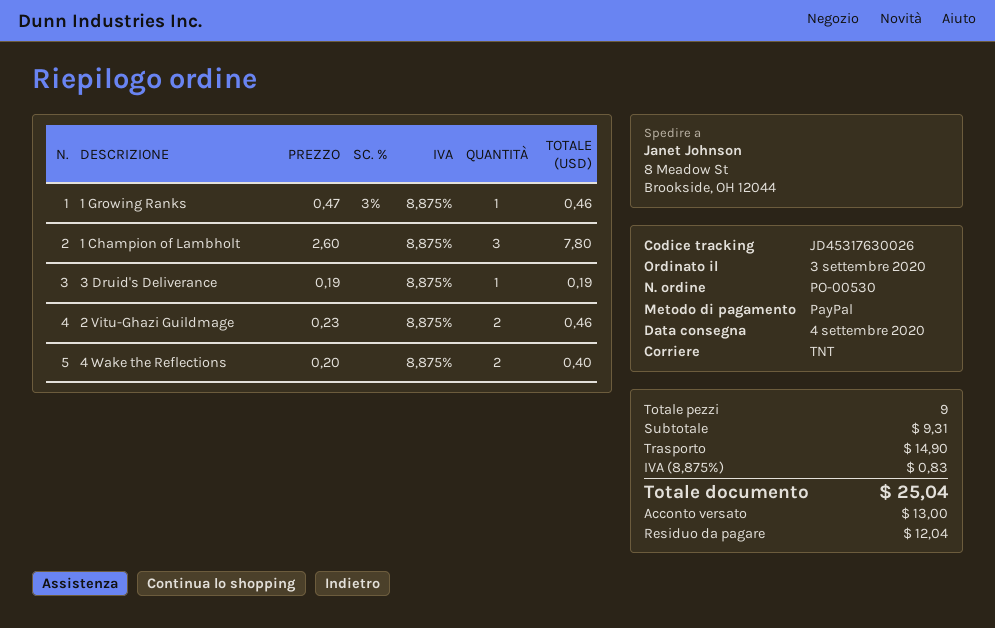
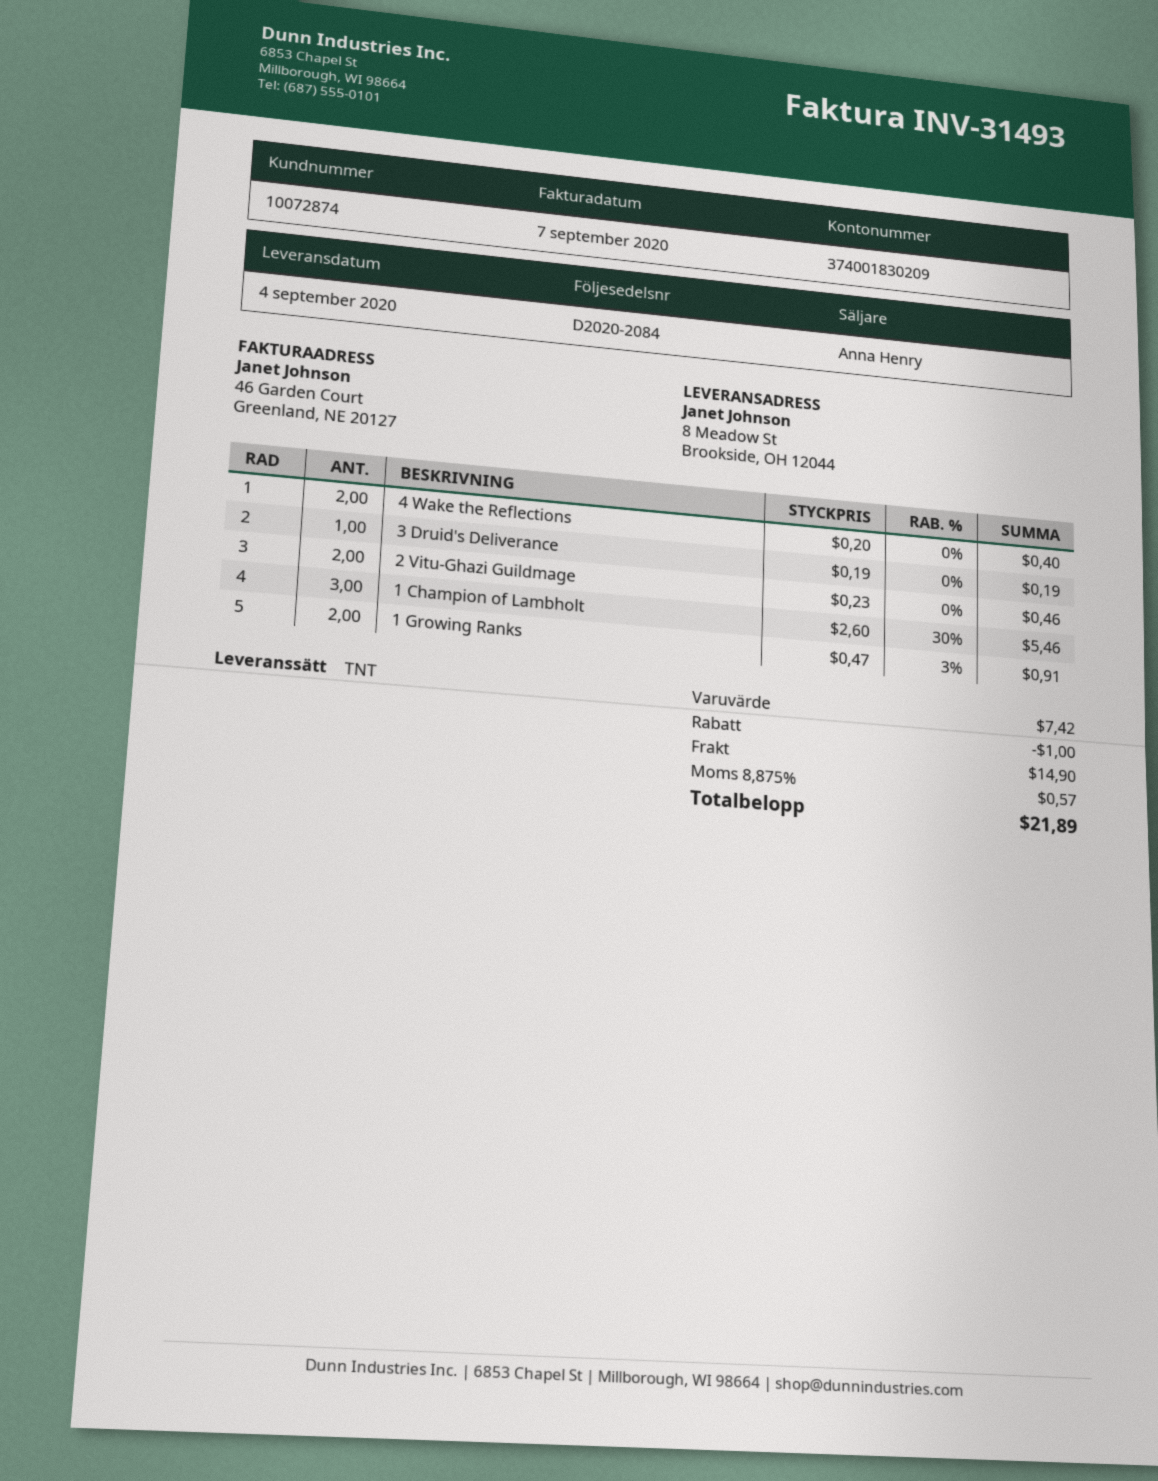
1 Growing Ranks: 1 x 0.47 - 3% = 0.46 -> 2 x 0.47 - 3% = 0.91
1 Champion of Lambholt: 3 x 2.60 = 7.80 -> 3 x 2.60 - 30% = 5.46
subtotal: 9.31 -> 7.42
discount: none -> 1.00
tax: 8.875% = 0.83 -> 8.875% = 0.57
total: 25.04 -> 21.89

